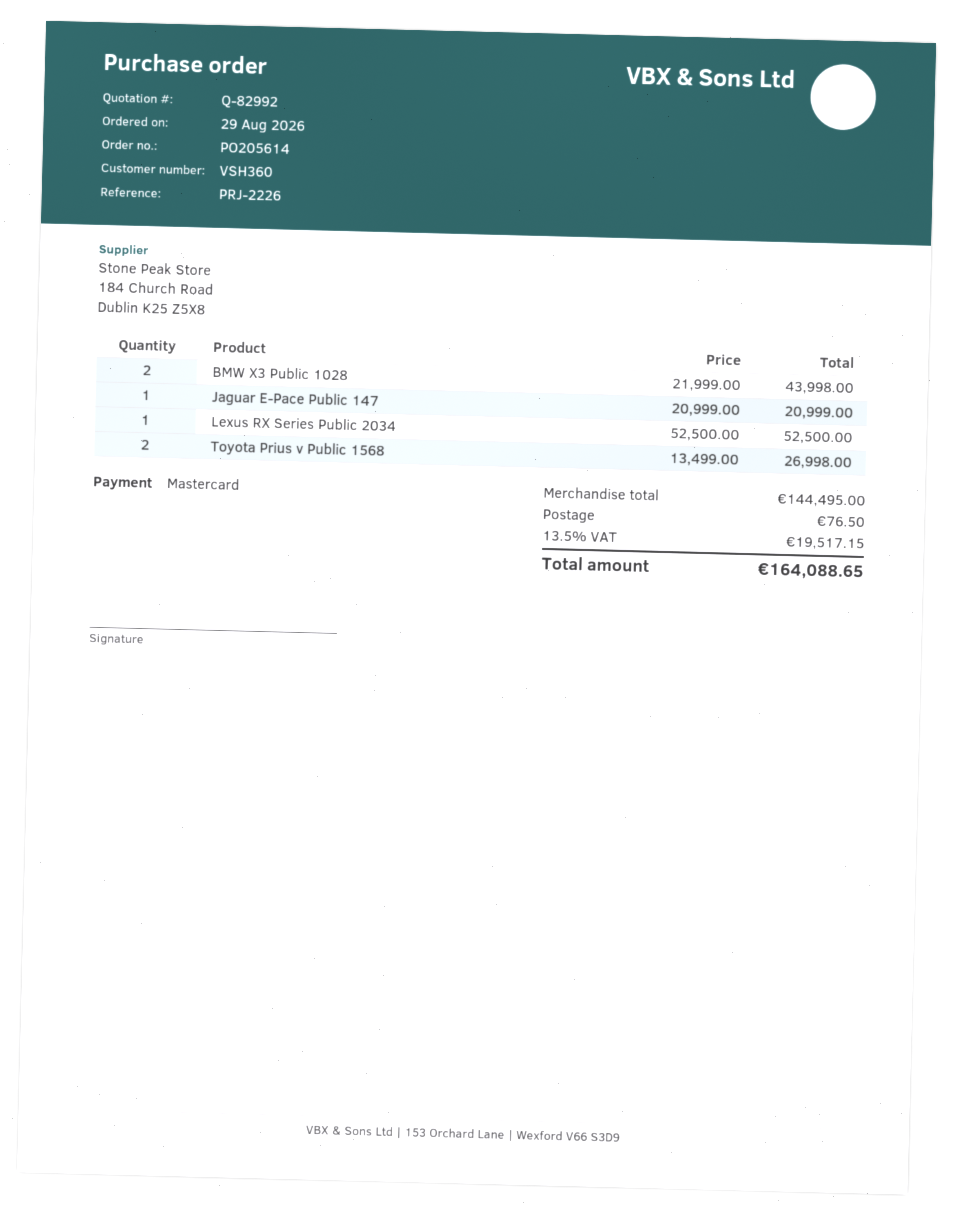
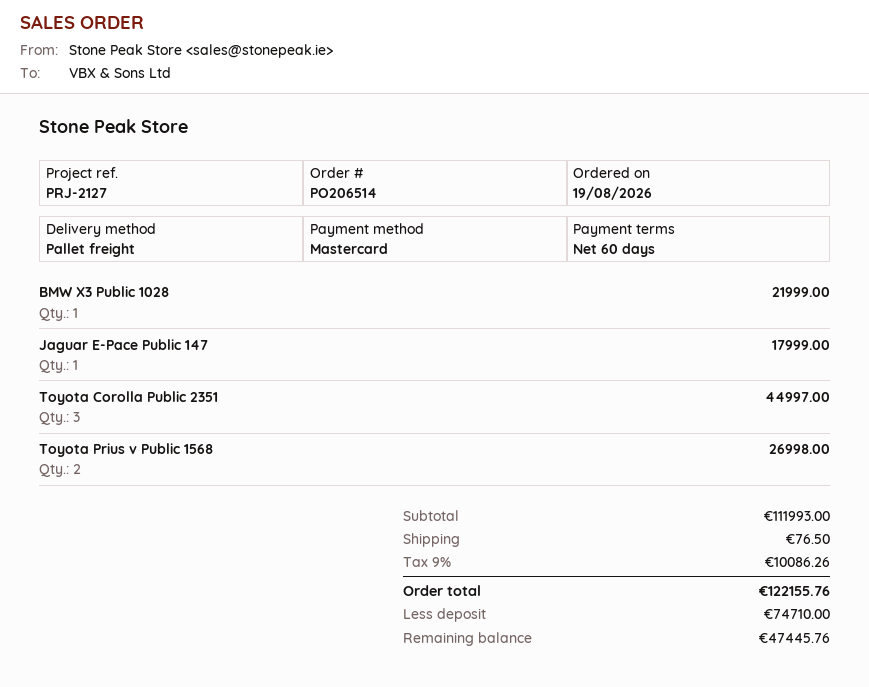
order number: PO205614 -> PO206514
order date: 2026-08-29 -> 2026-08-19
reference: PRJ-2226 -> PRJ-2127
BMW X3 Public 1028: 2 for 43998.00 -> 1 for 21999.00
Jaguar E-Pace Public 147: 1 for 20999.00 -> 1 for 17999.00
Lexus RX Series Public 2034: 1 for 52500.00 -> none
Toyota Corolla Public 2351: none -> 3 for 44997.00
subtotal: 144495.00 -> 111993.00
tax: 13.5% = 19517.15 -> 9% = 10086.26
total: 164088.65 -> 122155.76

